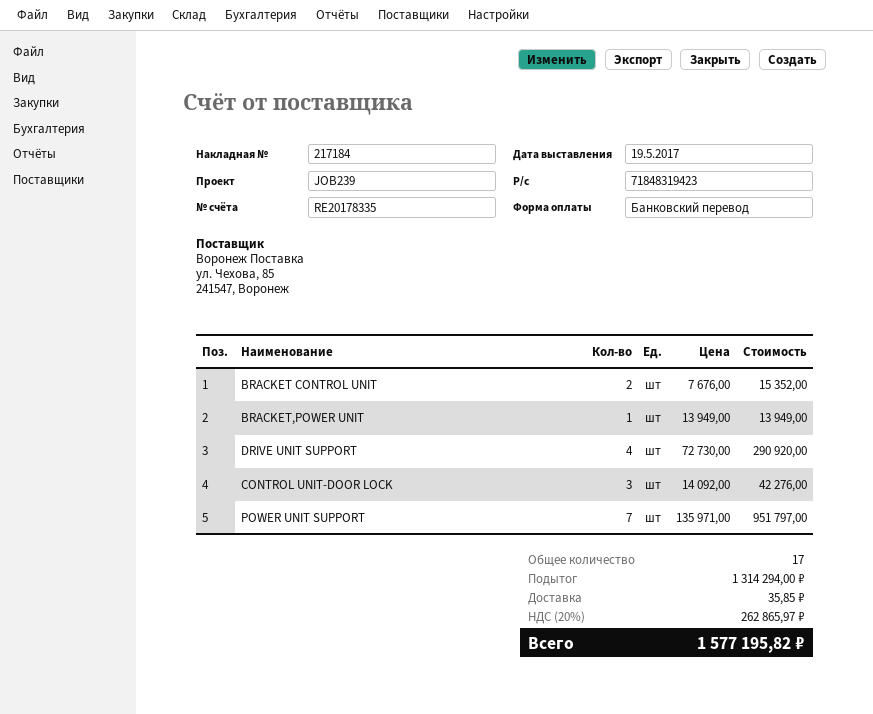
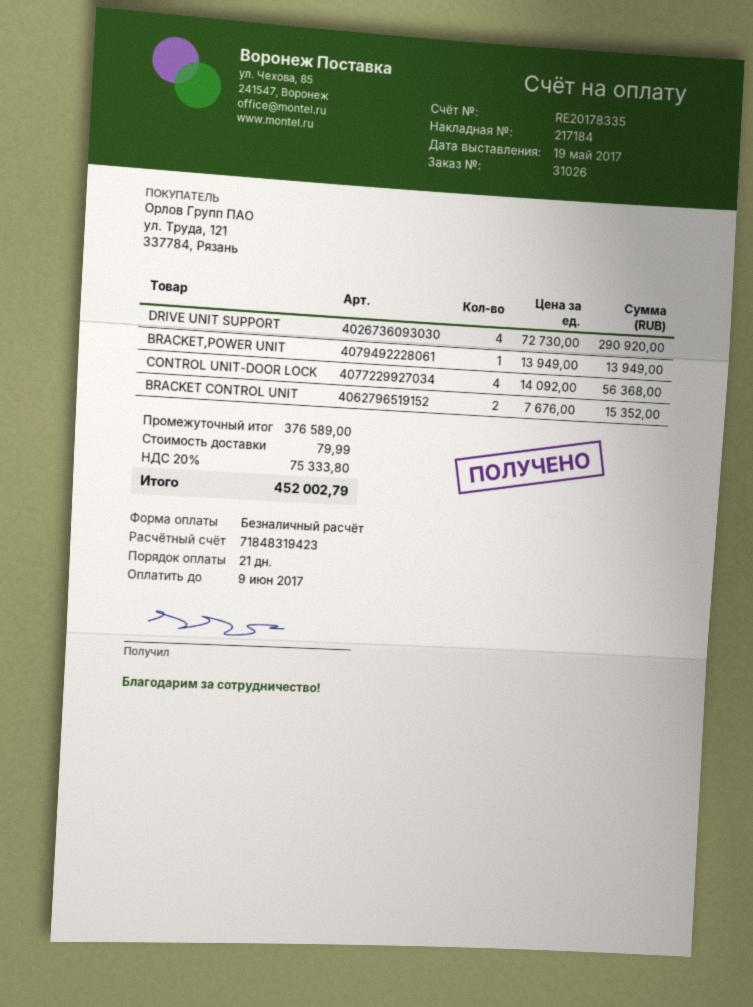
CONTROL UNIT-DOOR LOCK: 3 x 14092.00 = 42276.00 -> 4 x 14092.00 = 56368.00
POWER UNIT SUPPORT: 7 x 135971.00 = 951797.00 -> none
subtotal: 1314294.00 -> 376589.00
shipping: 35.85 -> 79.99
tax: 20% = 262865.97 -> 20% = 75333.80
total: 1577195.82 -> 452002.79

